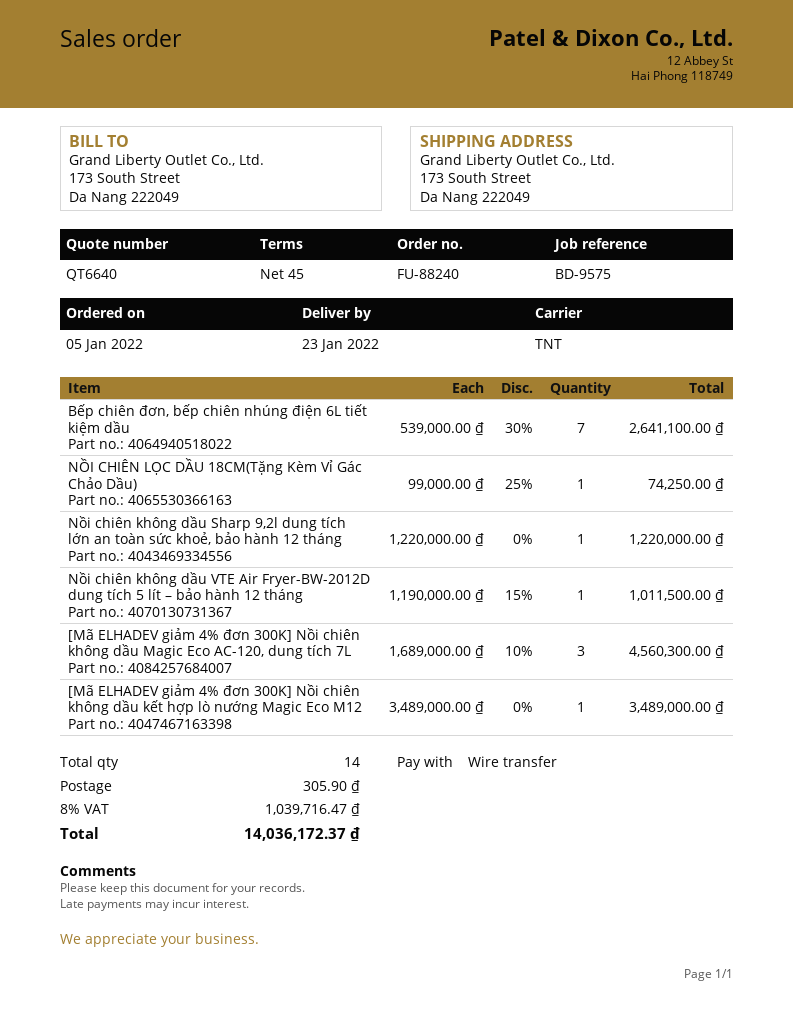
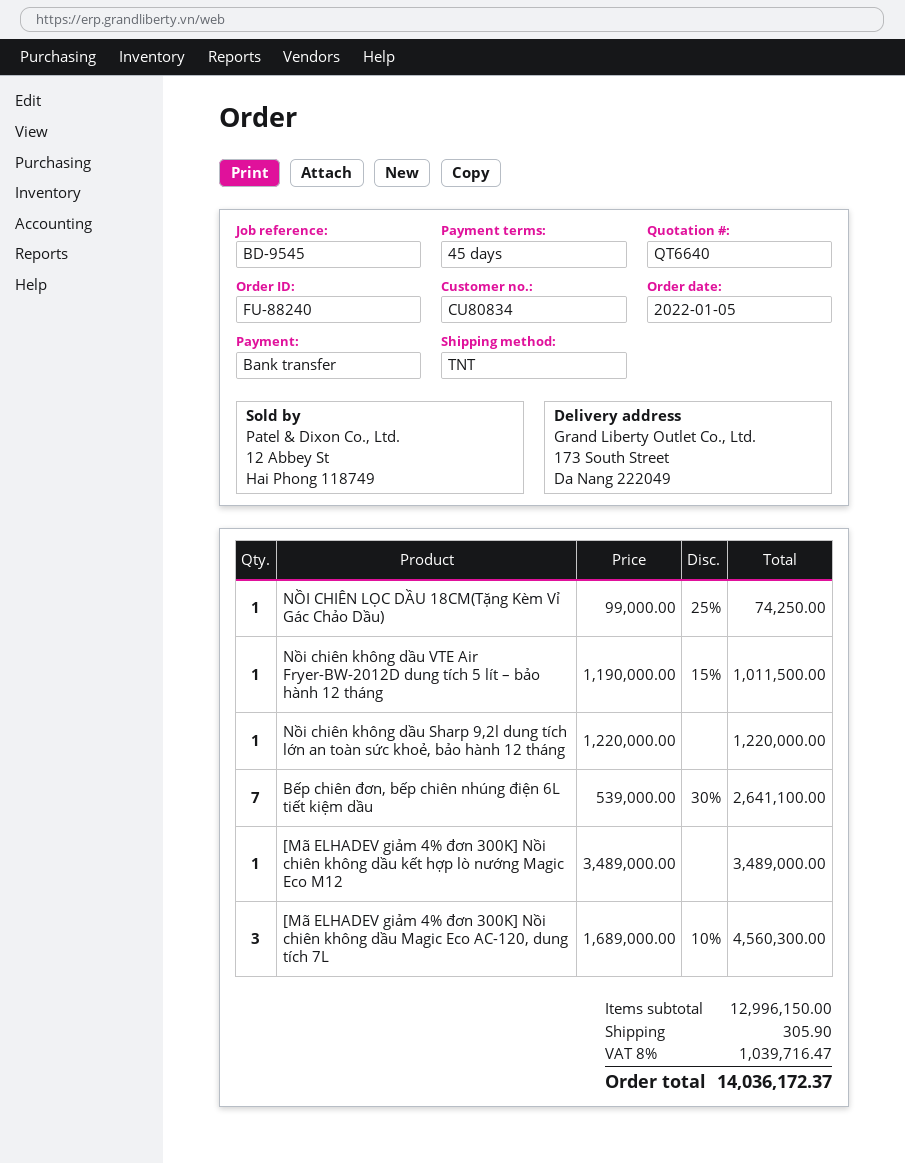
reference: BD-9575 -> BD-9545

